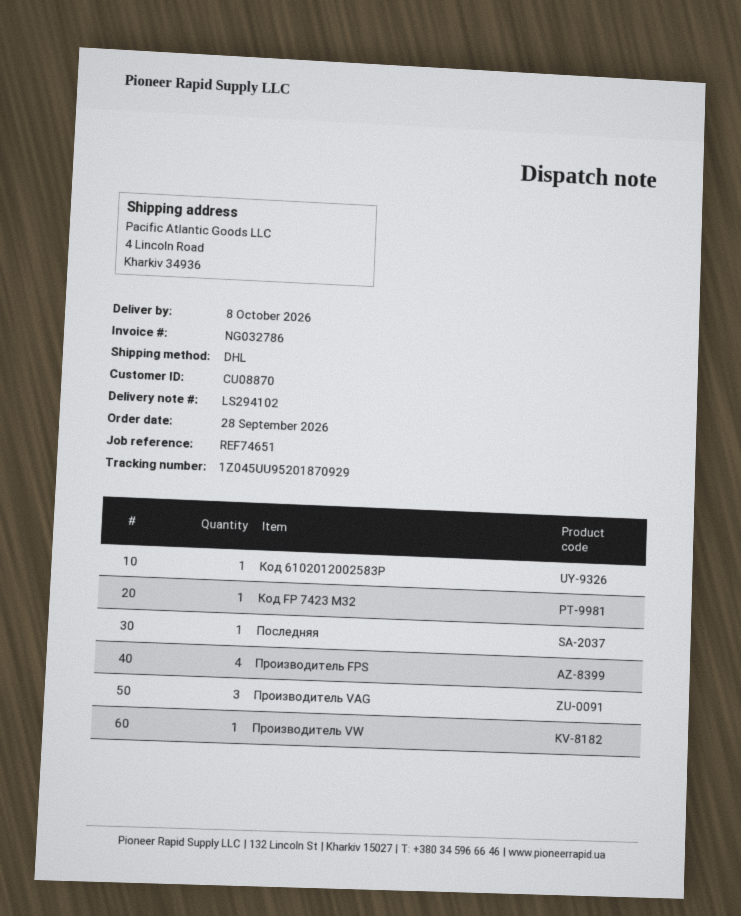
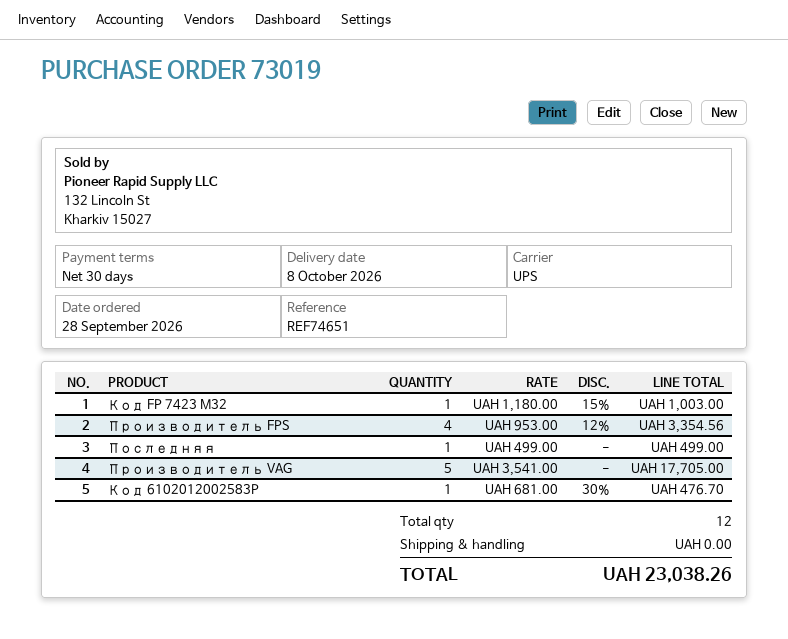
shipping method: DHL -> UPS
Производитель VAG: 3 -> 5
Производитель VW: 1 -> none

